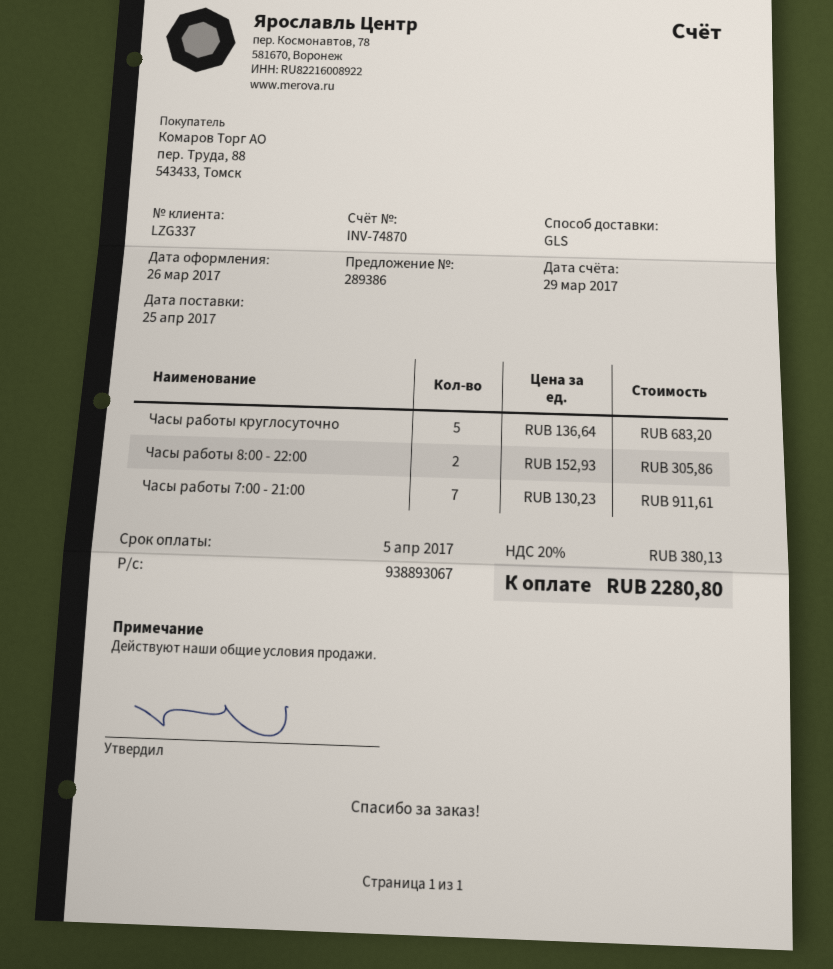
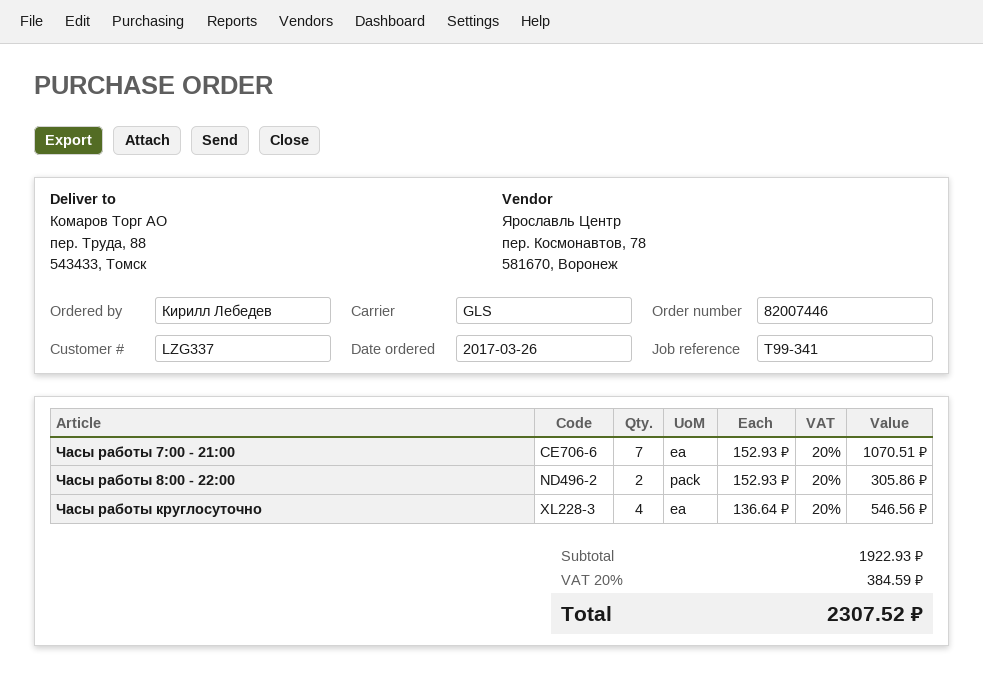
Часы работы круглосуточно: 5 x 136.64 = 683.20 -> 4 x 136.64 = 546.56
Часы работы 7:00 - 21:00: 7 x 130.23 = 911.61 -> 7 x 152.93 = 1070.51
tax: 20% = 380.13 -> 20% = 384.59
total: 2280.80 -> 2307.52

